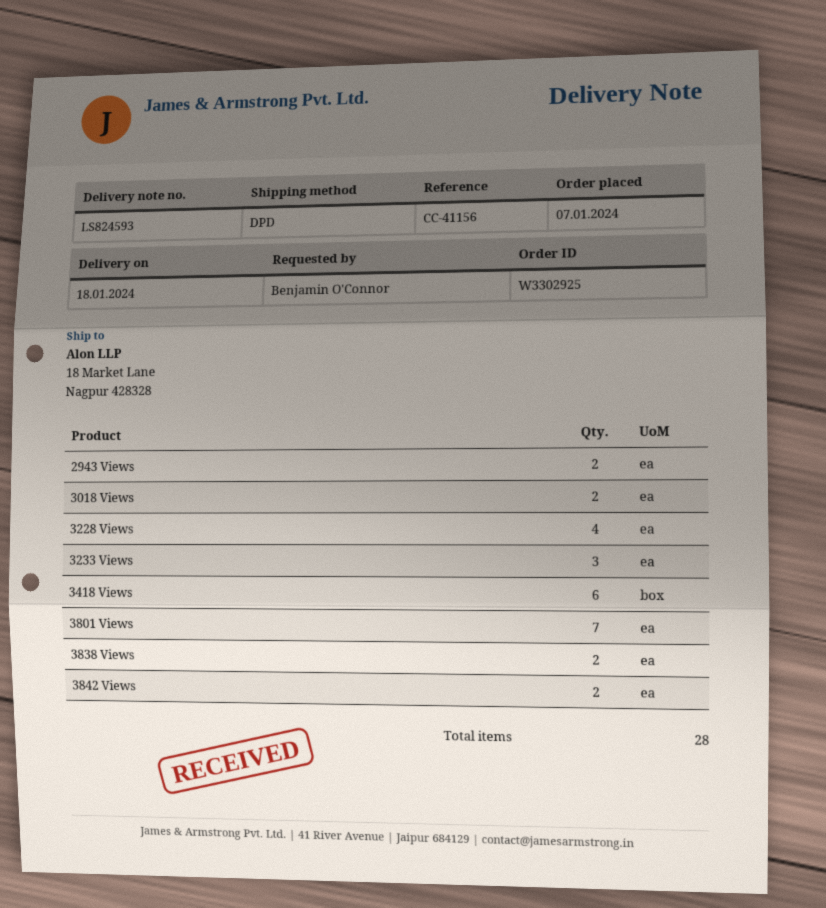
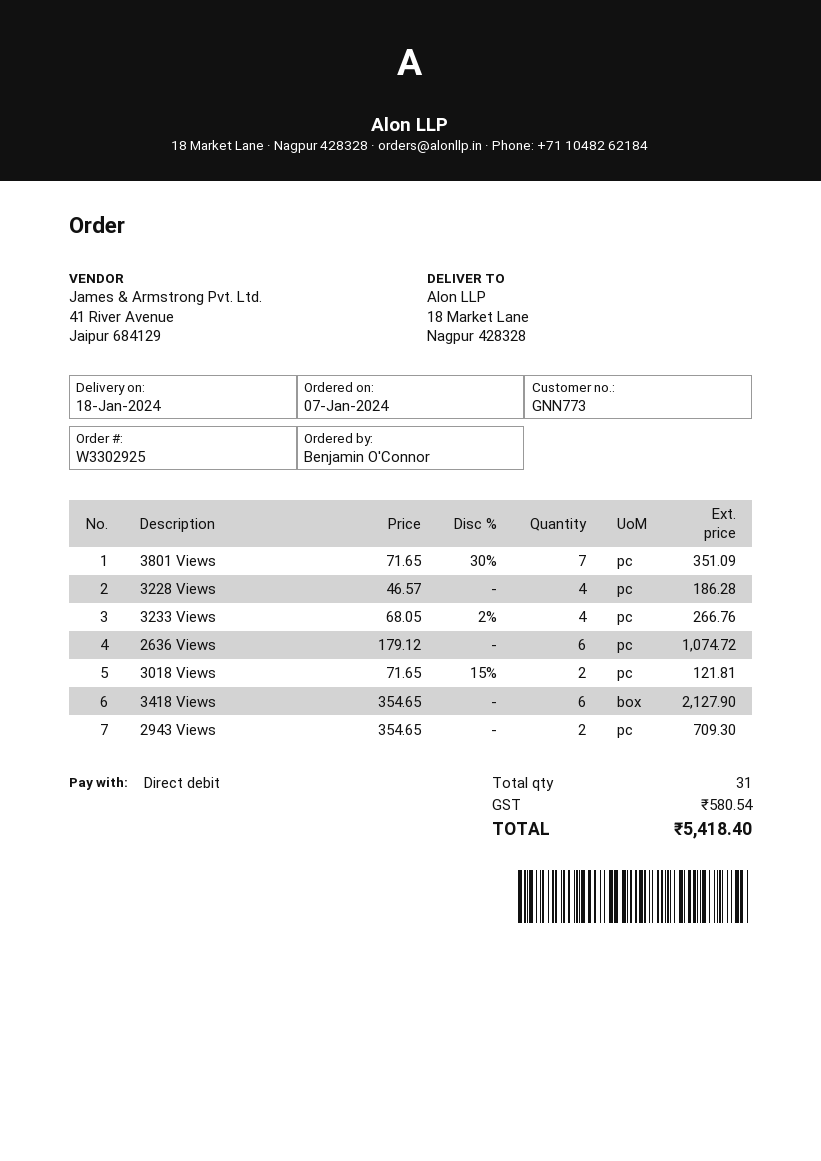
3233 Views: 3 -> 4
3838 Views: 2 -> none
3842 Views: 2 -> none
2636 Views: none -> 6
total quantity: 28 -> 31

